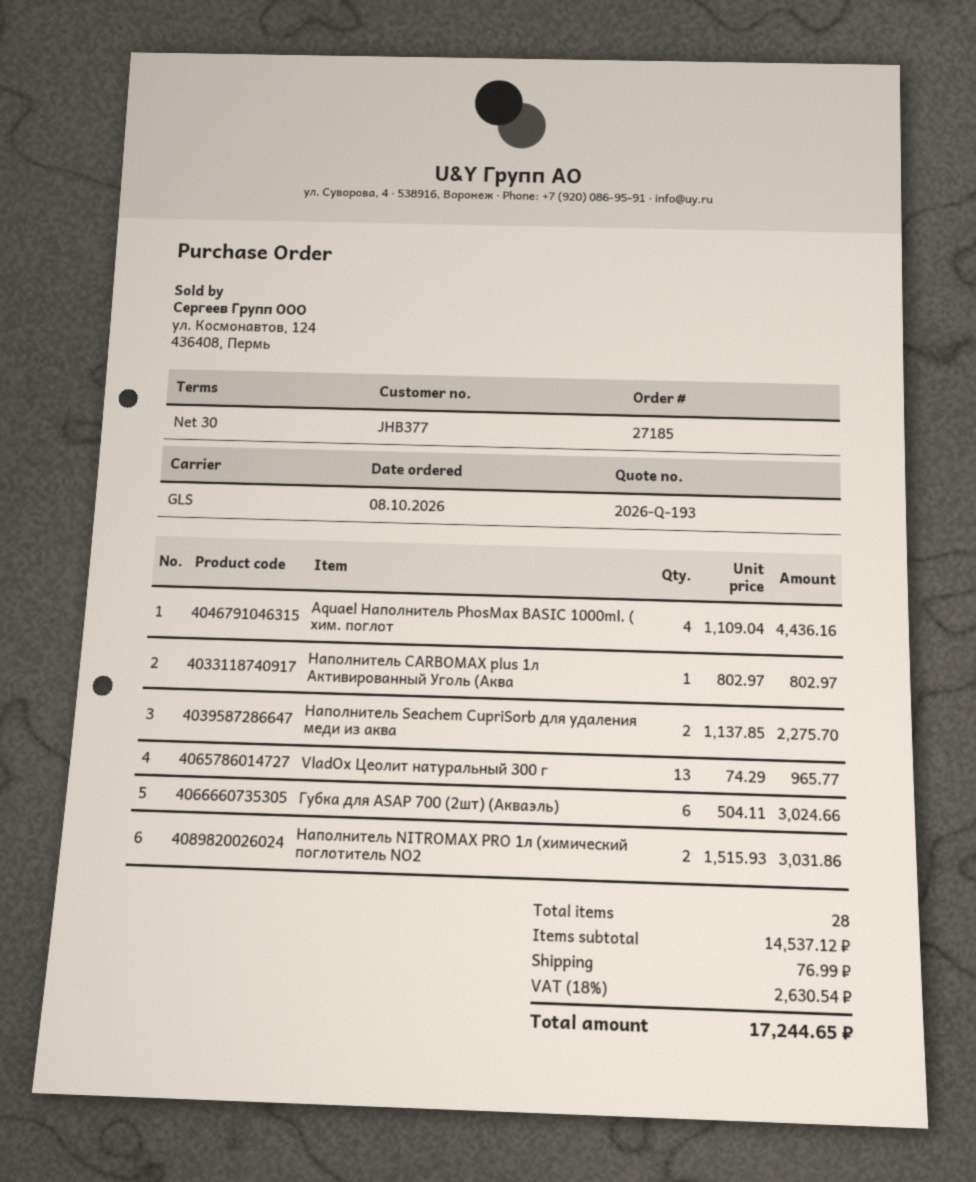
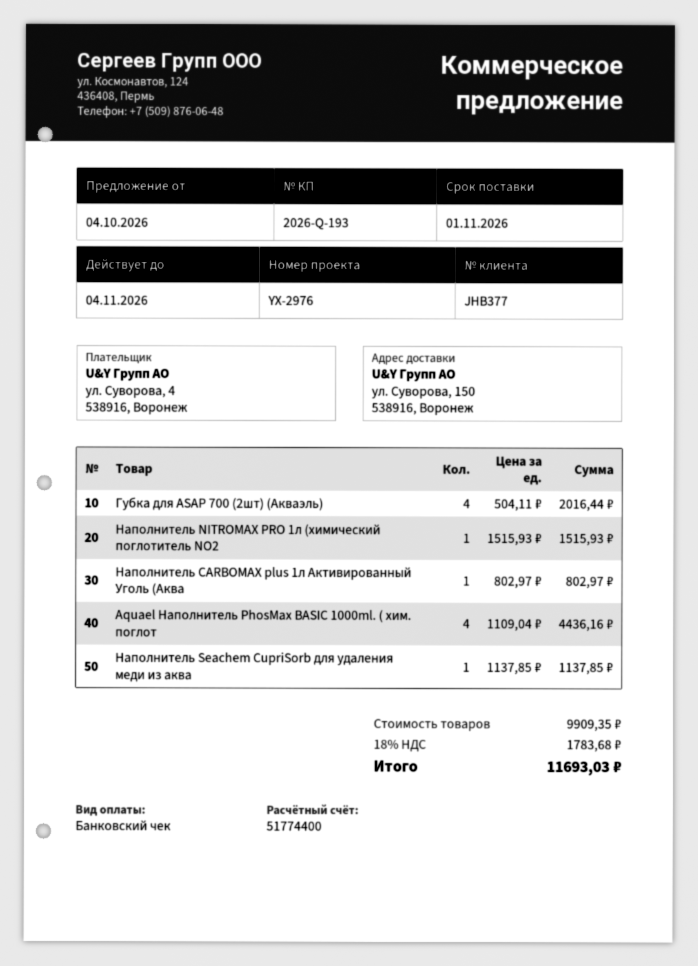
Наполнитель Seachem CupriSorb для удаления меди из аква: 2 x 1137.85 = 2275.70 -> 1 x 1137.85 = 1137.85
VladOx Цеолит натуральный 300 г: 13 x 74.29 = 965.77 -> none
Губка для ASAP 700 (2шт) (Акваэль): 6 x 504.11 = 3024.66 -> 4 x 504.11 = 2016.44
Наполнитель NITROMAX PRO 1л (химический поглотитель NO2: 2 x 1515.93 = 3031.86 -> 1 x 1515.93 = 1515.93
subtotal: 14537.12 -> 9909.35
shipping: 76.99 -> none
tax: 18% = 2630.54 -> 18% = 1783.68
total: 17244.65 -> 11693.03

